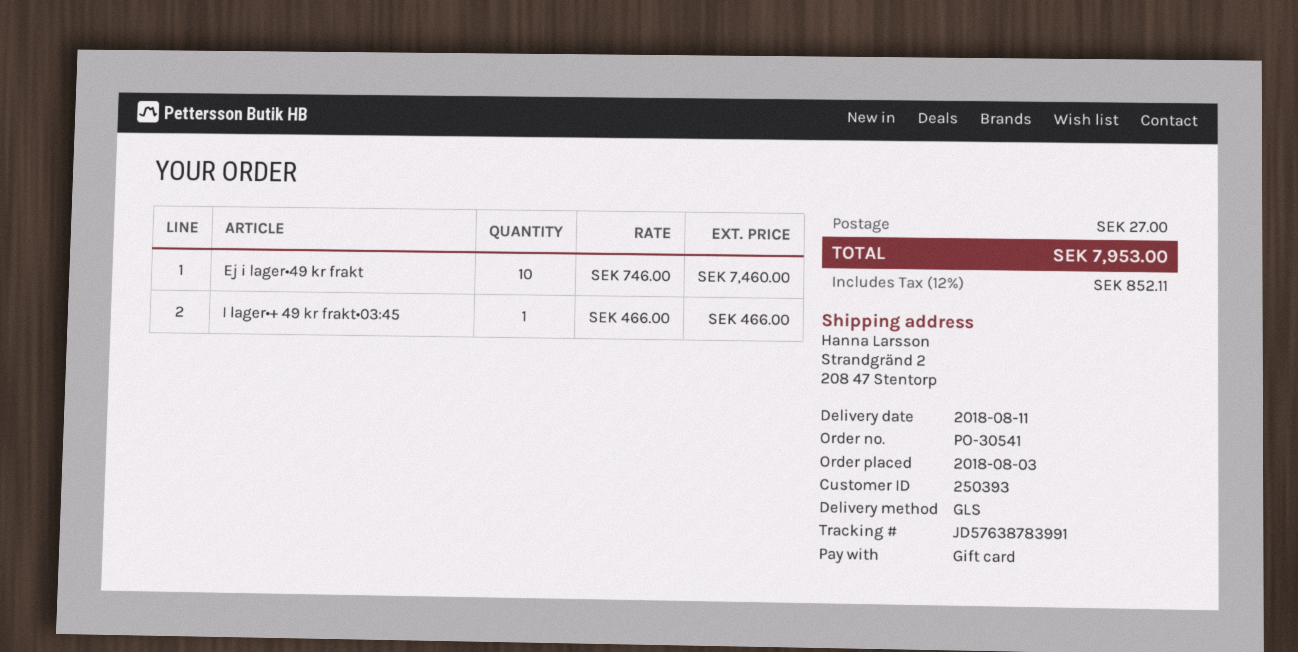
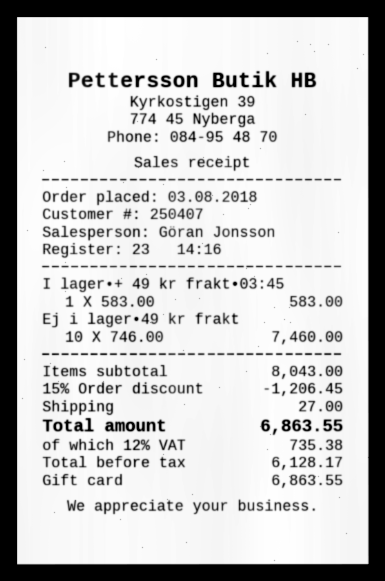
customer number: 250393 -> 250407
I lager•+ 49 kr frakt•03:45: 1 x 466.00 = 466.00 -> 1 x 583.00 = 583.00
discount: none -> 15% = 1206.45
tax: 12% = 852.11 -> 12% = 735.38
total: 7953.00 -> 6863.55

